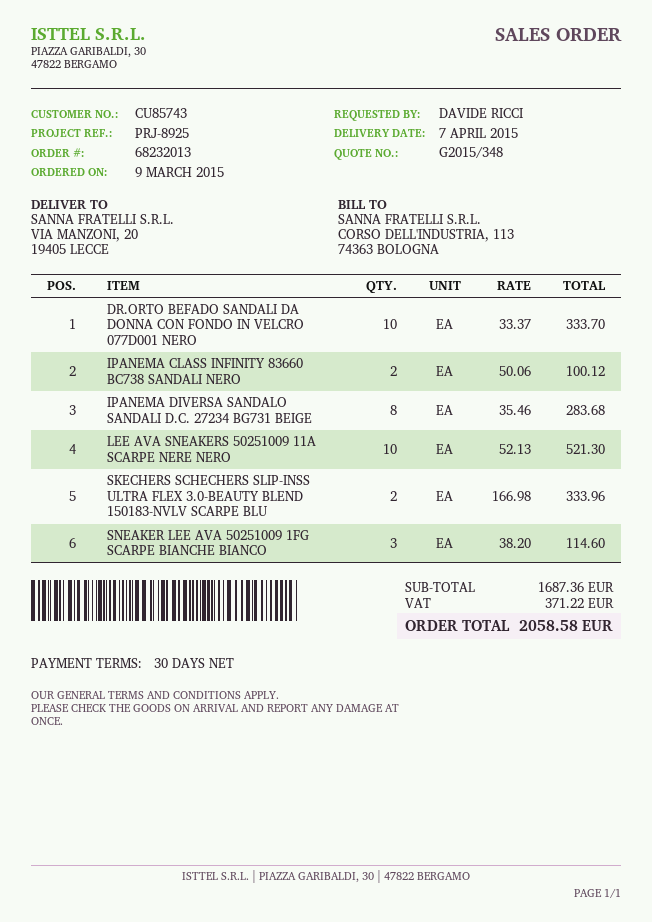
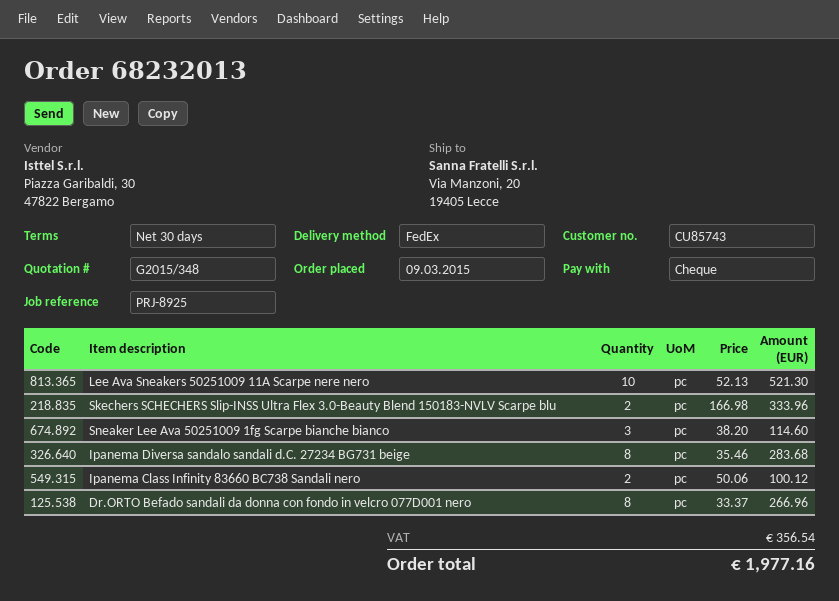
DR.ORTO BEFADO SANDALI DA DONNA CON FONDO IN VELCRO 077D001 NERO: 10 x 33.37 = 333.70 -> 8 x 33.37 = 266.96
tax: 371.22 -> 356.54
total: 2058.58 -> 1977.16

